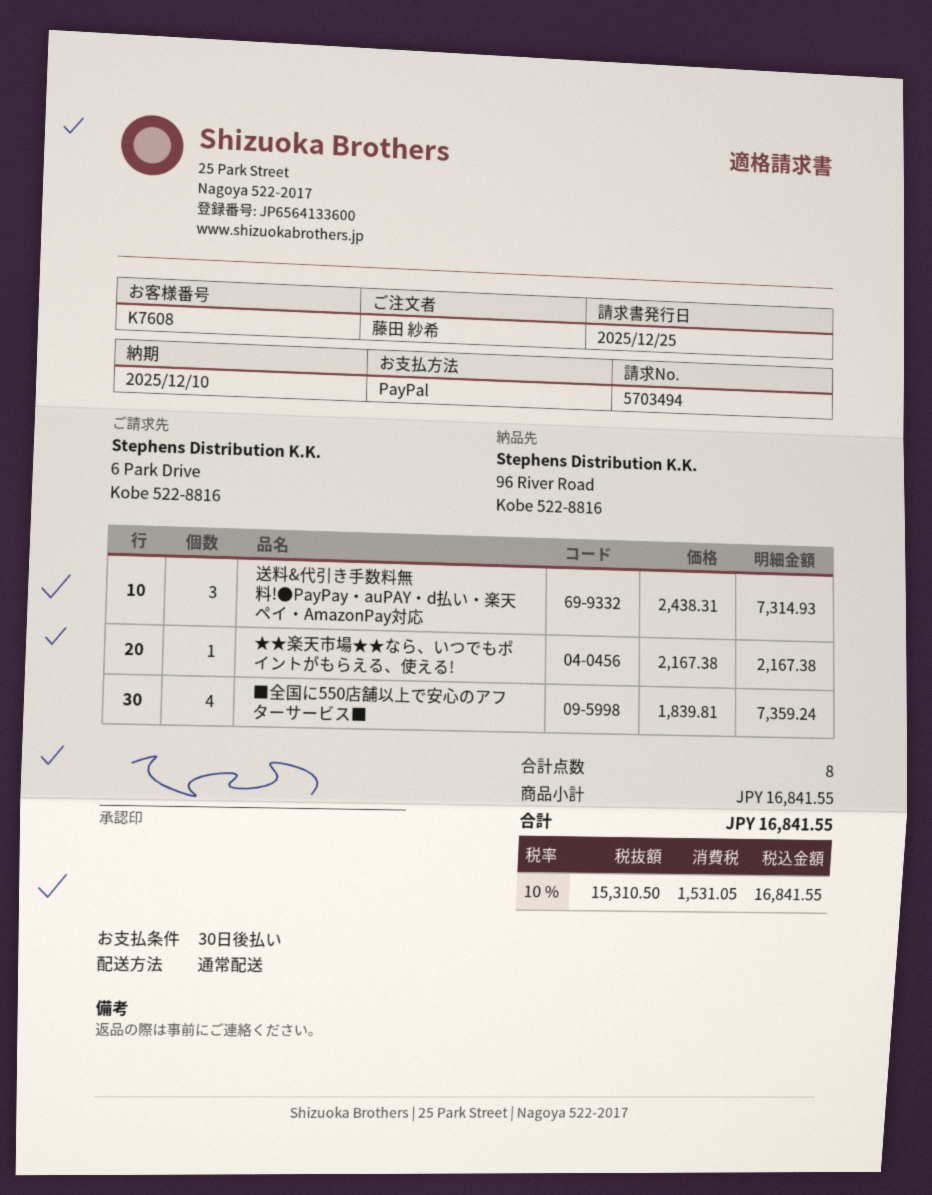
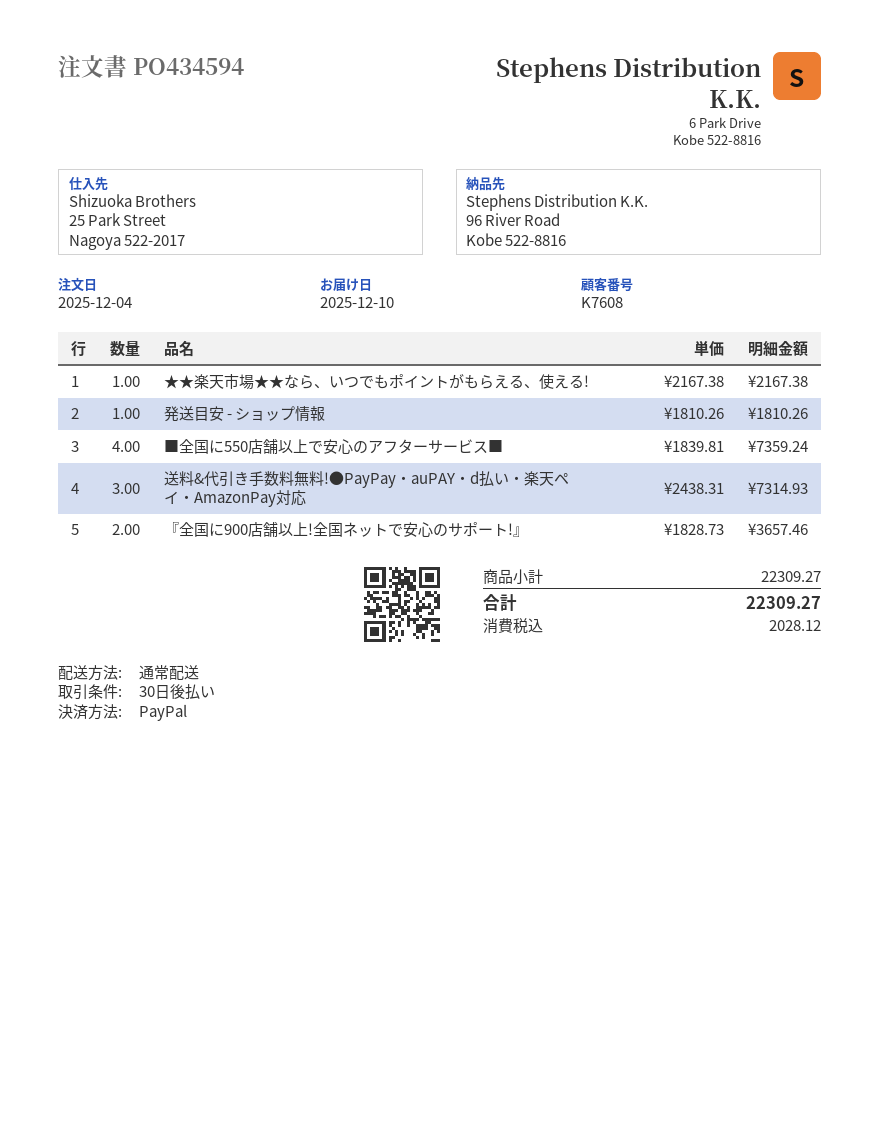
発送目安 - ショップ情報: none -> 1 x 1810.26 = 1810.26
『全国に900店舗以上!全国ネットで安心のサポート!』: none -> 2 x 1828.73 = 3657.46
subtotal: 16841.55 -> 22309.27
tax: 1531.05 -> 2028.12
total: 16841.55 -> 22309.27

